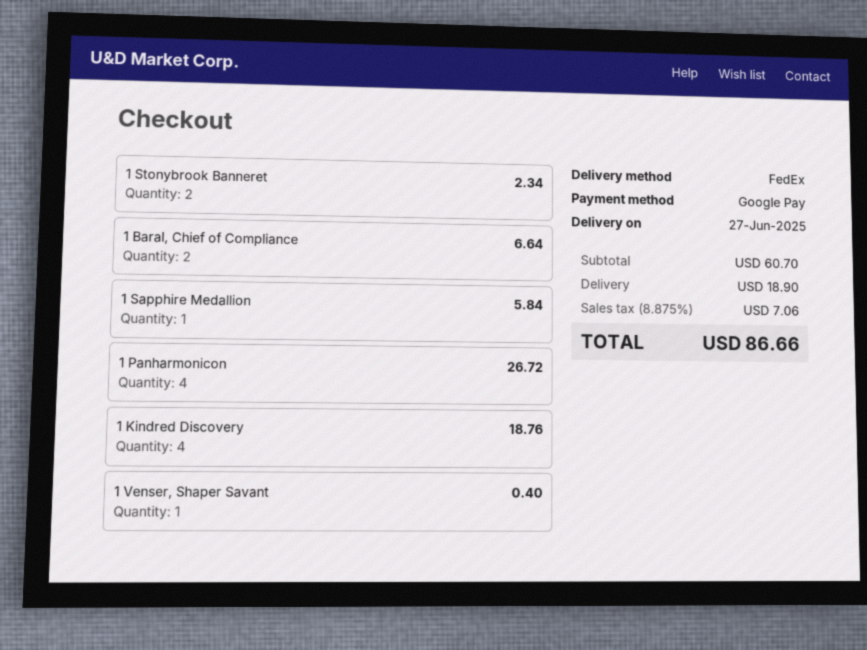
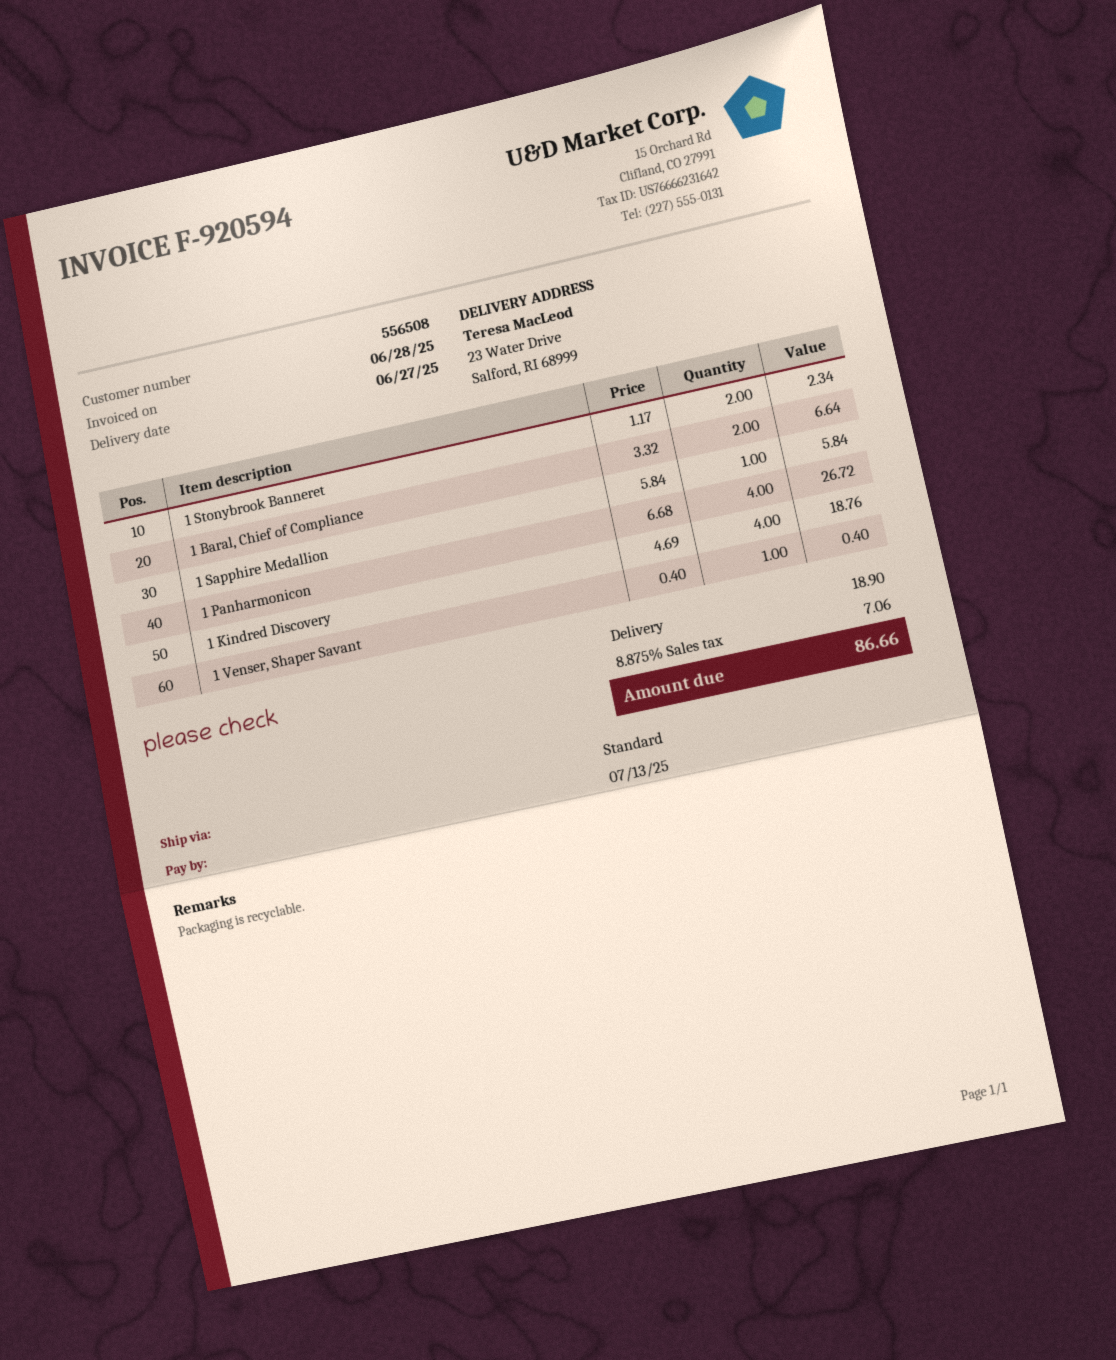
shipping method: FedEx -> standard

